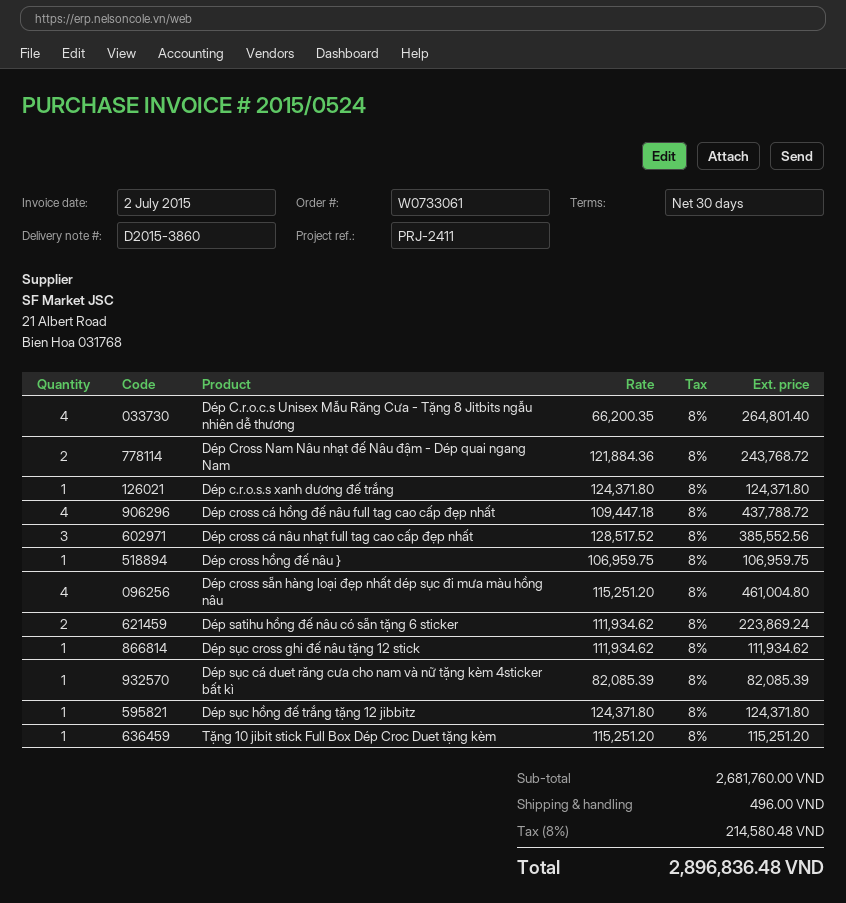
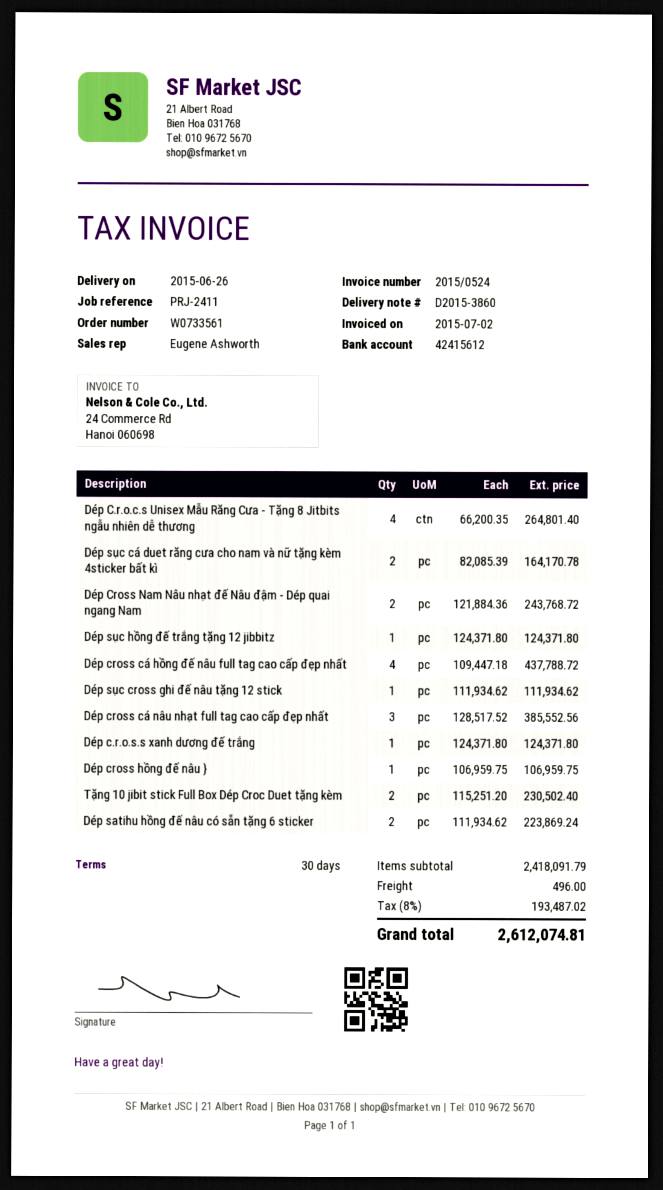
order number: W0733061 -> W0733561
Dép cross sẵn hàng loại đẹp nhất dép sục đi mưa màu hồng nâu: 4 x 115251.20 = 461004.80 -> none
Dép sục cá duet răng cưa cho nam và nữ tặng kèm 4sticker bất kì: 1 x 82085.39 = 82085.39 -> 2 x 82085.39 = 164170.78
Tặng 10 jibit stick Full Box Dép Croc Duet tặng kèm: 1 x 115251.20 = 115251.20 -> 2 x 115251.20 = 230502.40
subtotal: 2681760.00 -> 2418091.79
tax: 8% = 214580.48 -> 8% = 193487.02
total: 2896836.48 -> 2612074.81

